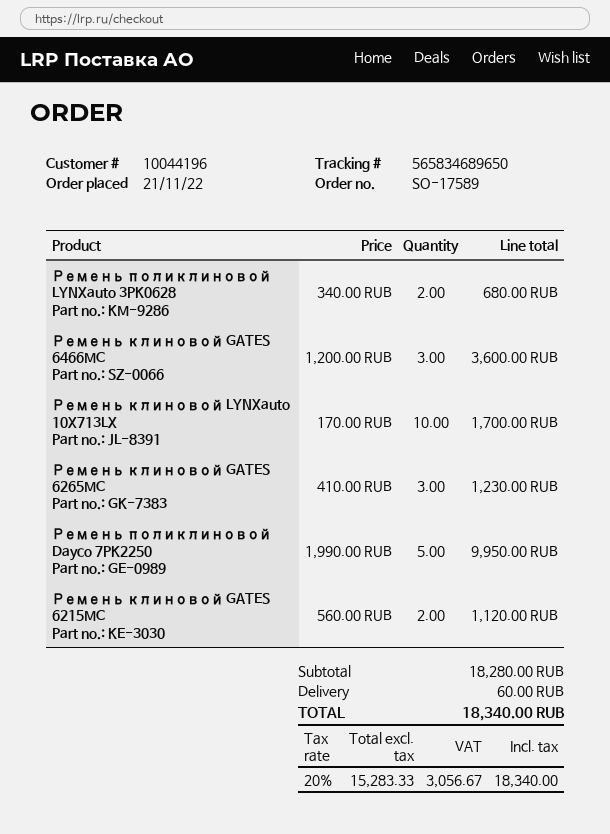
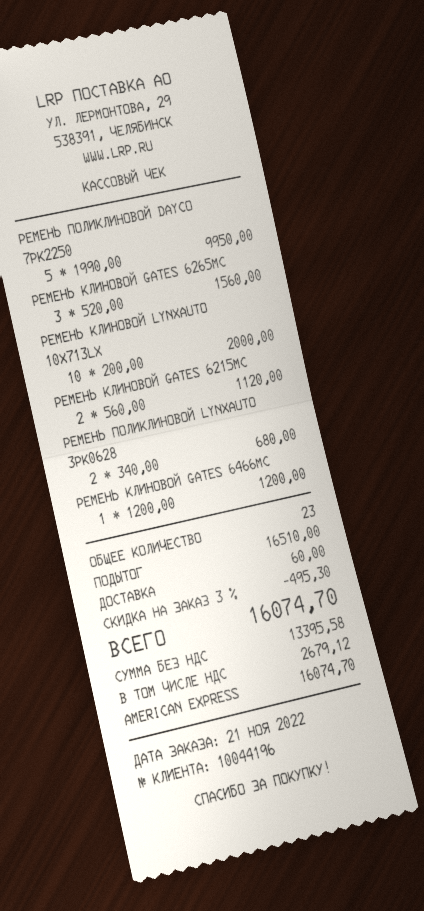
Ремень клиновой GATES 6466MC: 3 x 1200.00 = 3600.00 -> 1 x 1200.00 = 1200.00
Ремень клиновой LYNXauto 10X713LX: 10 x 170.00 = 1700.00 -> 10 x 200.00 = 2000.00
Ремень клиновой GATES 6265MC: 3 x 410.00 = 1230.00 -> 3 x 520.00 = 1560.00
subtotal: 18280.00 -> 16510.00
discount: none -> 3% = 495.30
net: 15283.33 -> 13395.58
tax: 3056.67 -> 2679.12
total: 18340.00 -> 16074.70

